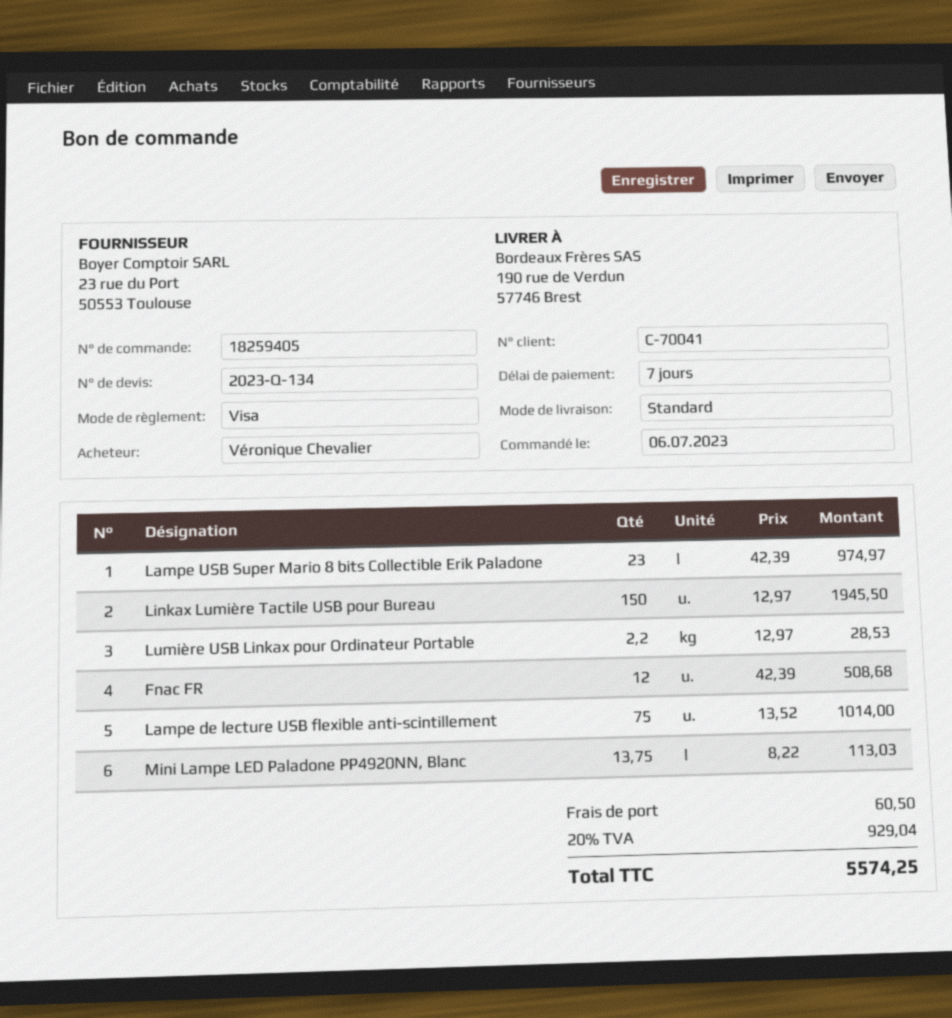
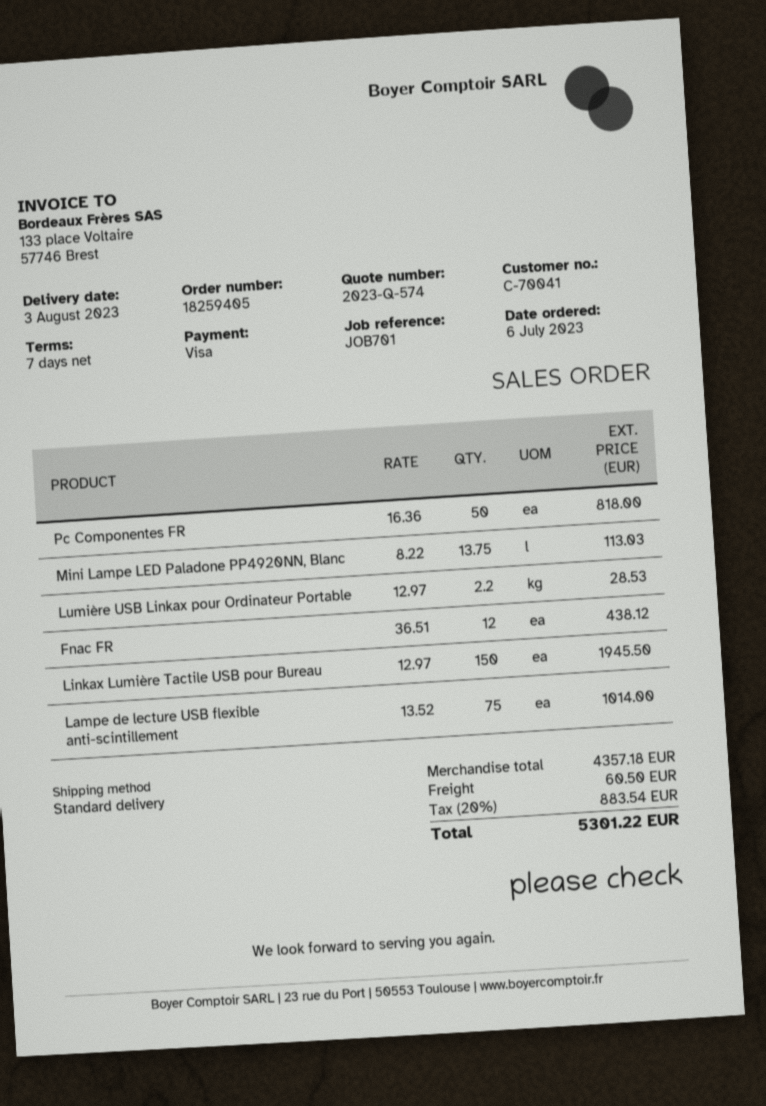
quote number: 2023-Q-134 -> 2023-Q-574
Lampe USB Super Mario 8 bits Collectible Erik Paladone: 23 x 42.39 = 974.97 -> none
Fnac FR: 12 x 42.39 = 508.68 -> 12 x 36.51 = 438.12
Pc Componentes FR: none -> 50 x 16.36 = 818.00
tax: 20% = 929.04 -> 20% = 883.54
total: 5574.25 -> 5301.22

